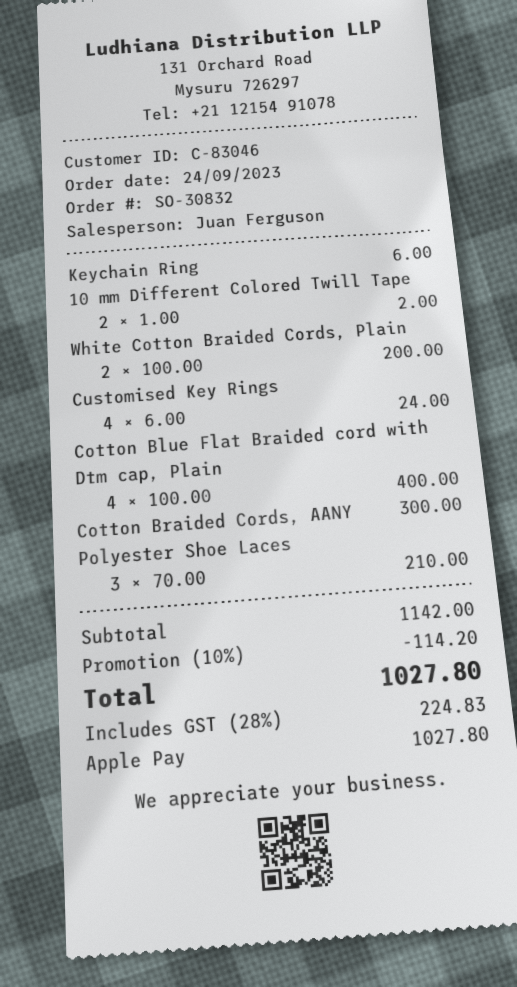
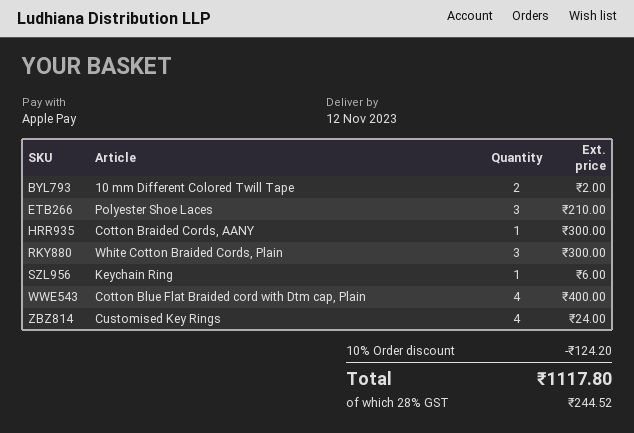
White Cotton Braided Cords, Plain: 2 for 200.00 -> 3 for 300.00
discount: 10% = 114.20 -> 10% = 124.20
tax: 28% = 224.83 -> 28% = 244.52
total: 1027.80 -> 1117.80

